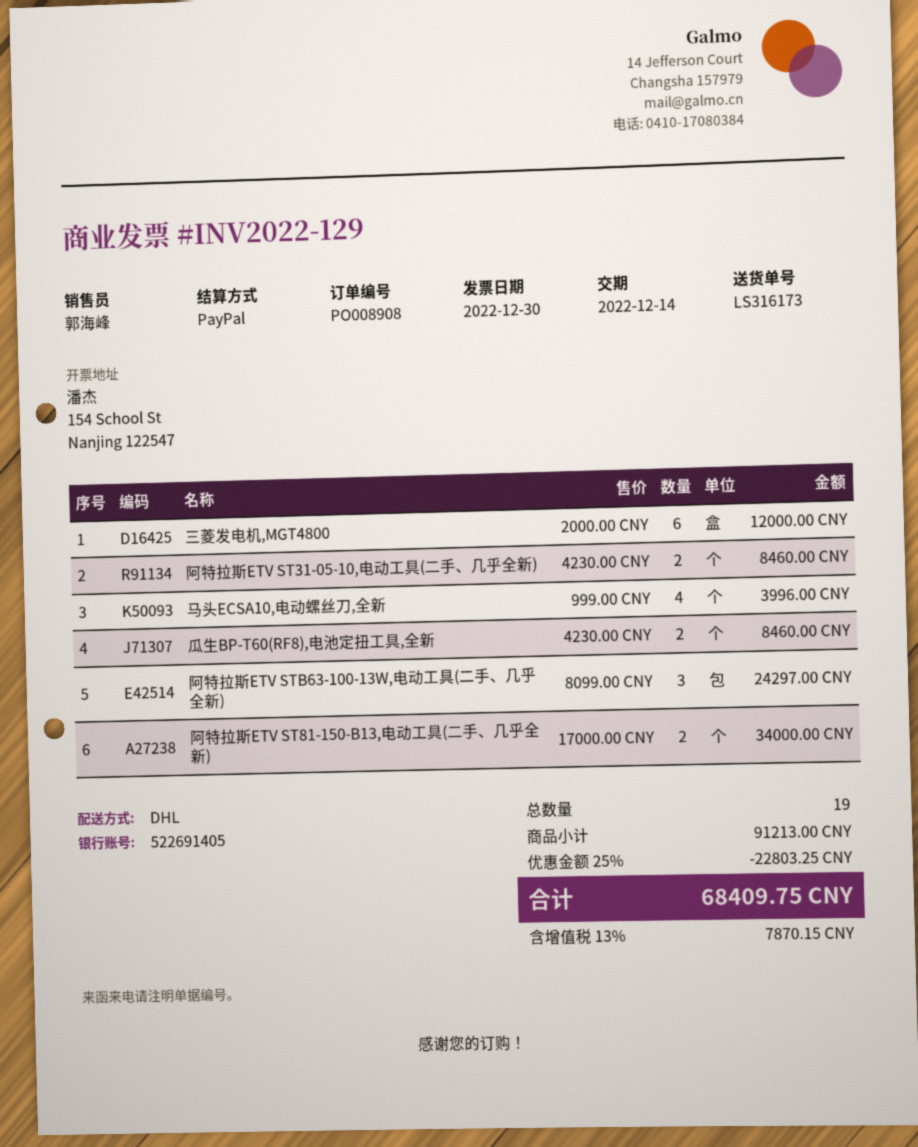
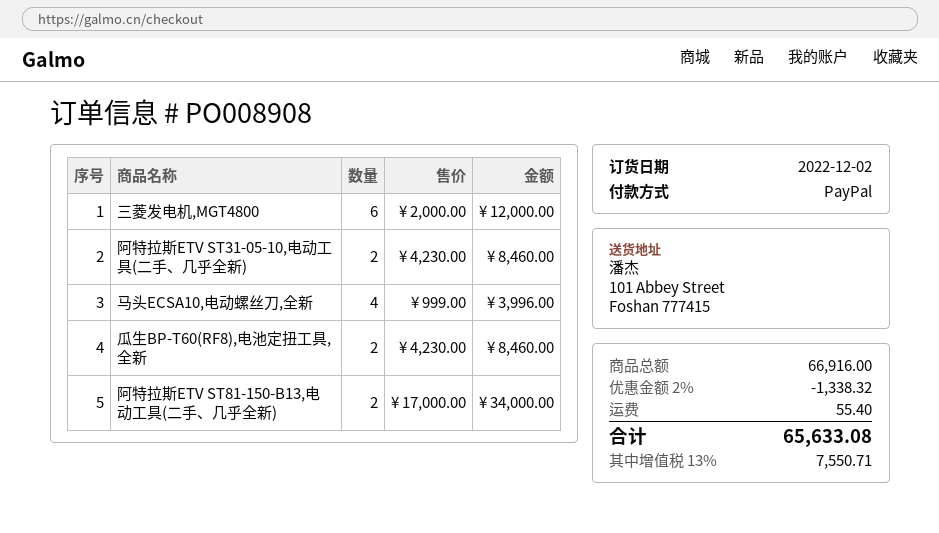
阿特拉斯ETV STB63-100-13W,电动工具(二手、几乎全新): 3 x 8099.00 = 24297.00 -> none
subtotal: 91213.00 -> 66916.00
discount: 25% = 22803.25 -> 2% = 1338.32
shipping: none -> 55.40
tax: 13% = 7870.15 -> 13% = 7550.71
total: 68409.75 -> 65633.08

